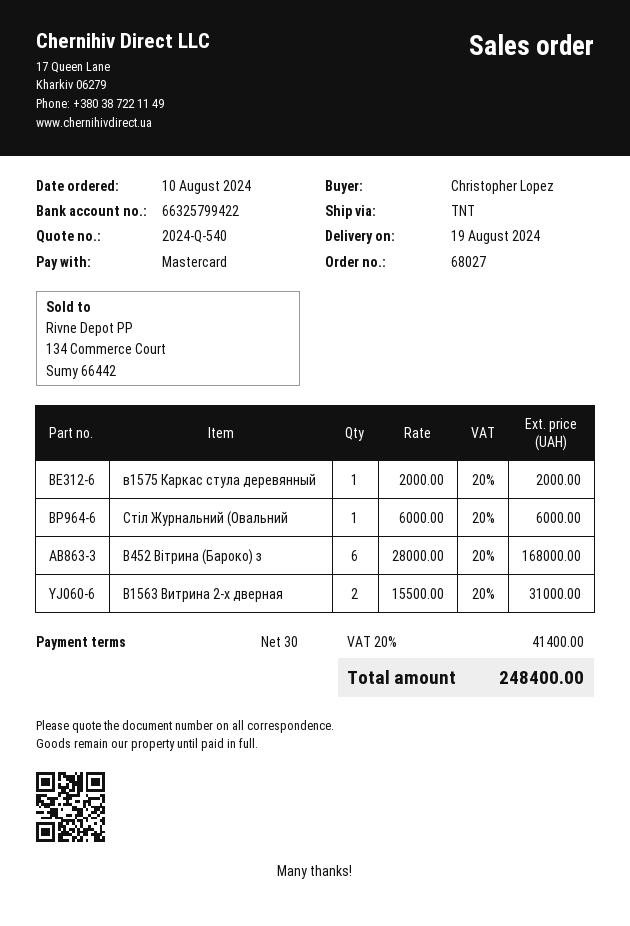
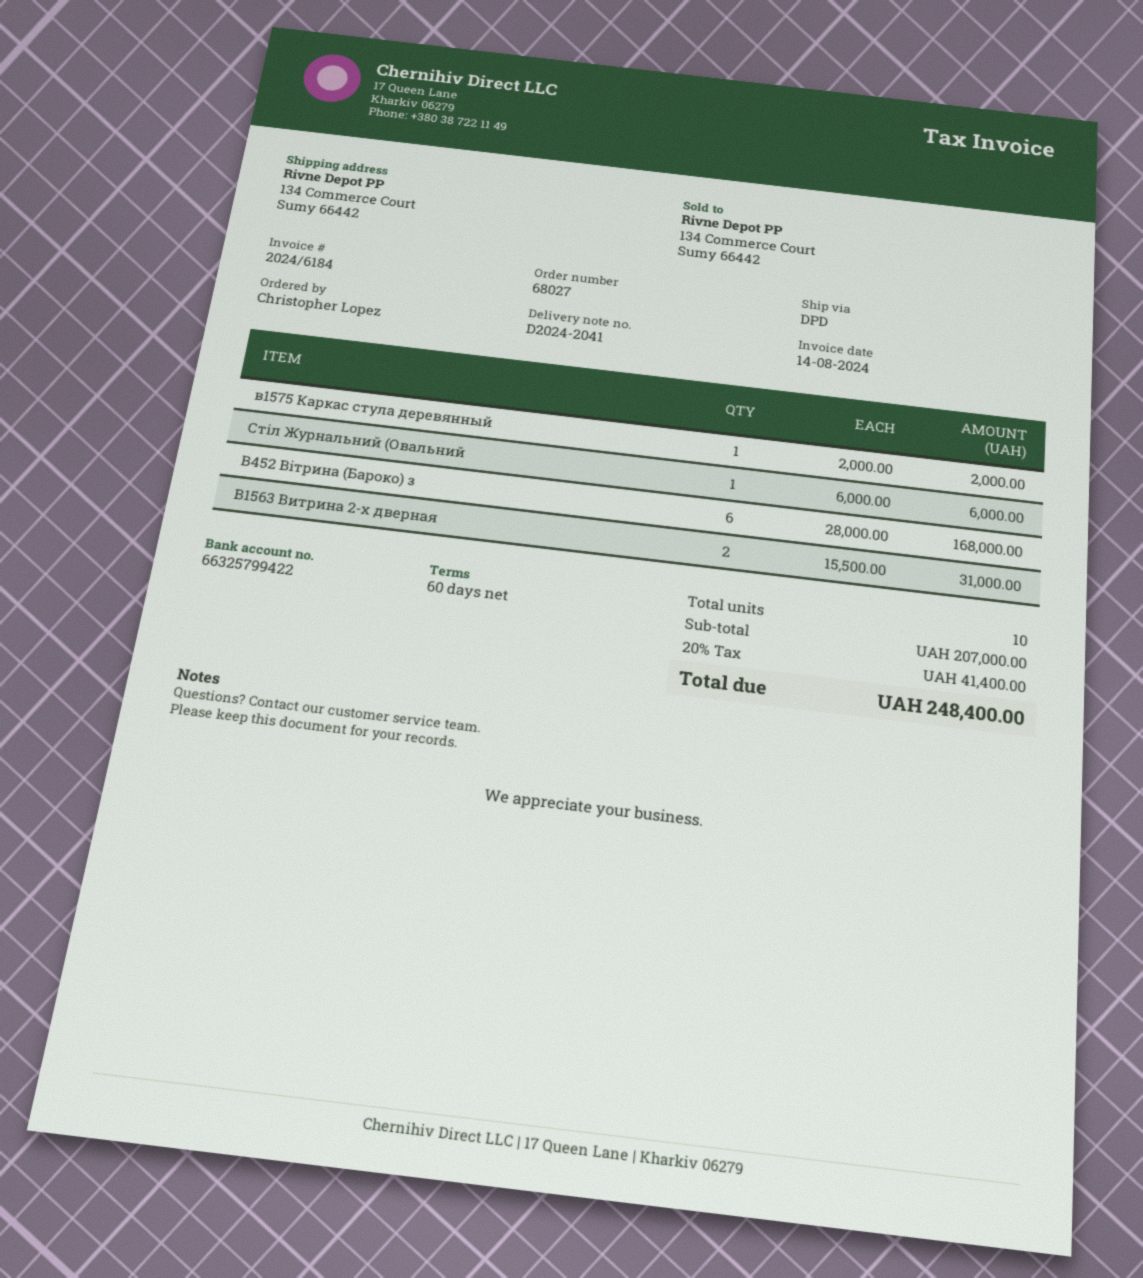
payment terms: 30 days -> 60 days
shipping method: TNT -> DPD

